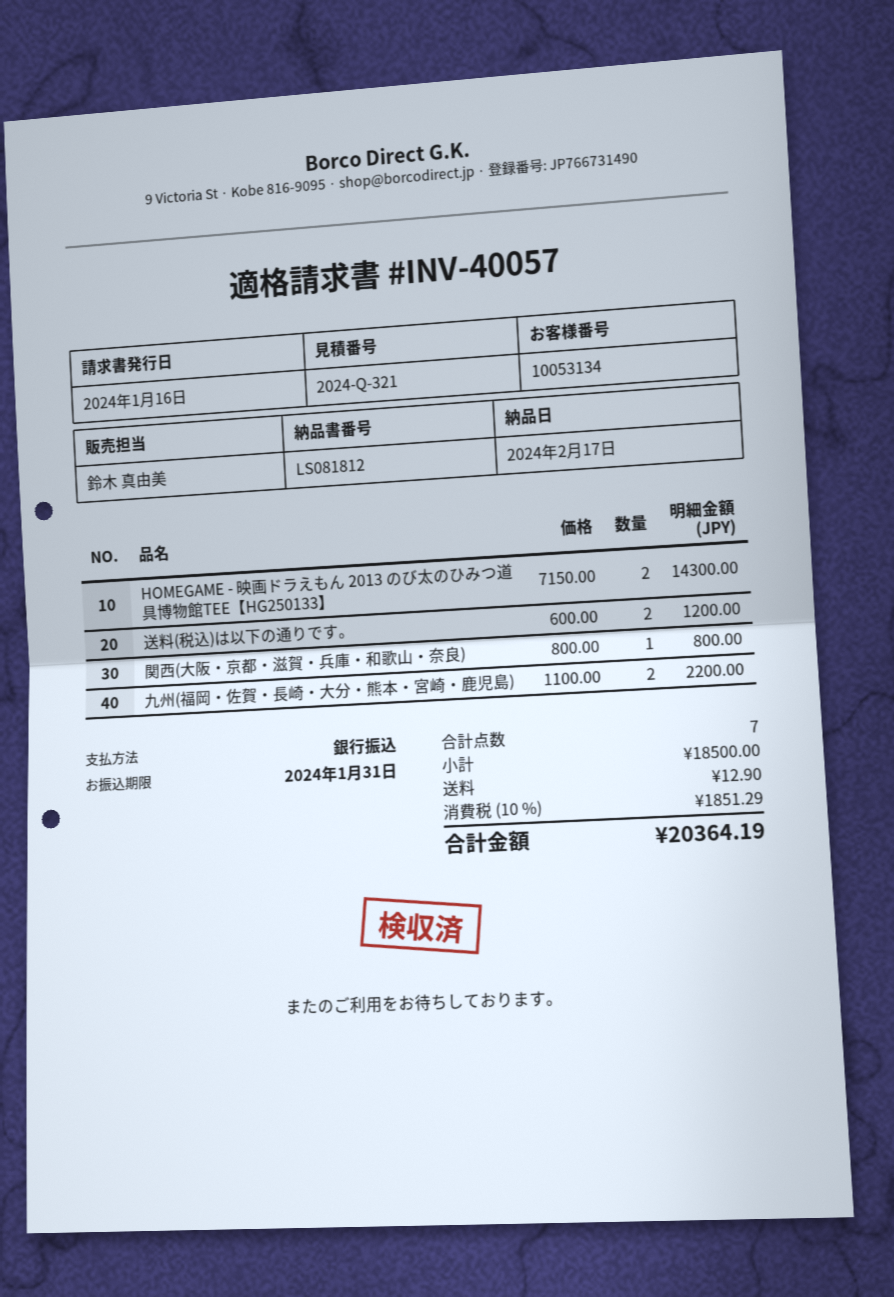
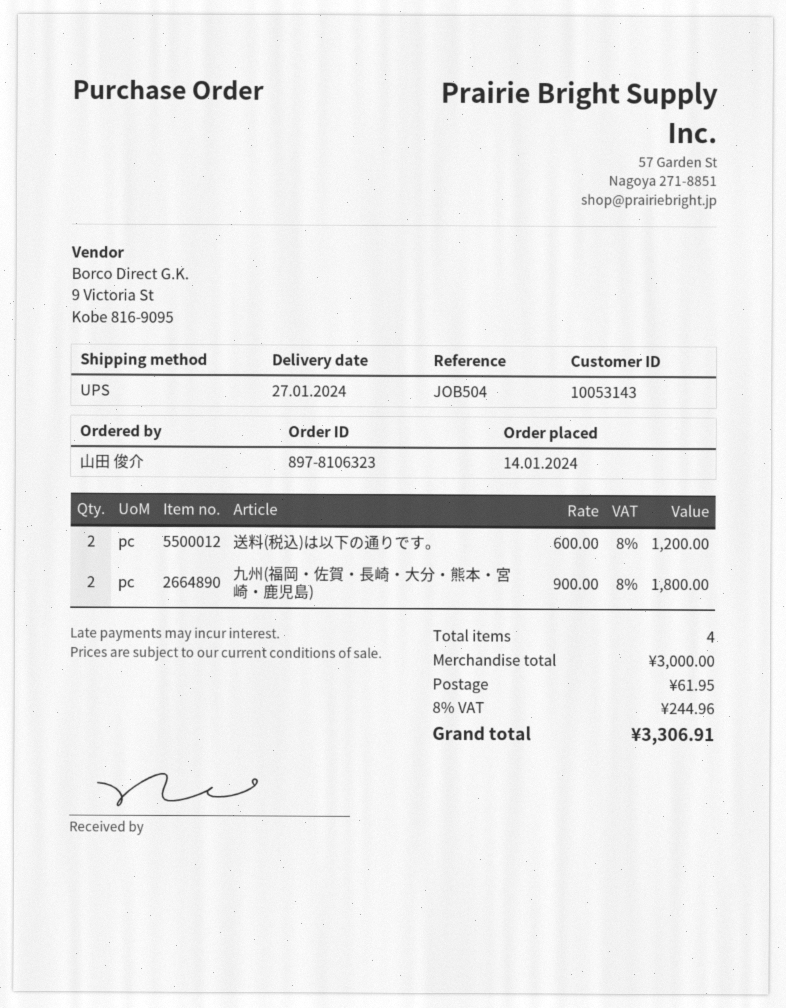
delivery date: 2024-02-17 -> 2024-01-27
customer number: 10053134 -> 10053143
HOMEGAME - 映画ドラえもん 2013 のび太のひみつ道具博物館TEE【HG250133】: 2 x 7150.00 = 14300.00 -> none
関西(大阪・京都・滋賀・兵庫・和歌山・奈良): 1 x 800.00 = 800.00 -> none
九州(福岡・佐賀・長崎・大分・熊本・宮崎・鹿児島): 2 x 1100.00 = 2200.00 -> 2 x 900.00 = 1800.00
total quantity: 7 -> 4
subtotal: 18500.00 -> 3000.00
shipping: 12.90 -> 61.95
tax: 10% = 1851.29 -> 8% = 244.96
total: 20364.19 -> 3306.91

